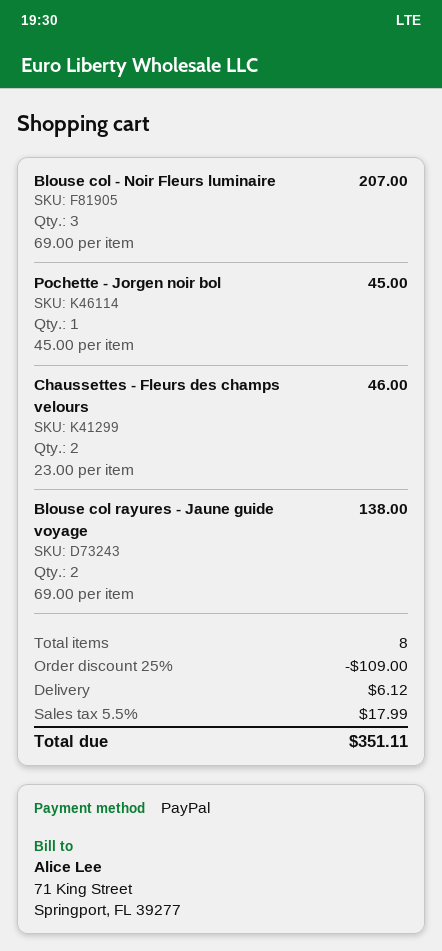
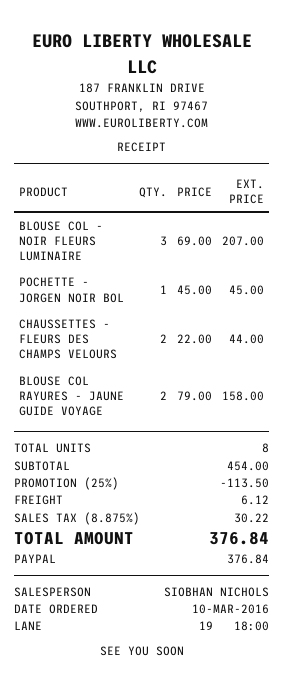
Chaussettes - Fleurs des champs velours: 2 x 23.00 = 46.00 -> 2 x 22.00 = 44.00
Blouse col rayures - Jaune guide voyage: 2 x 69.00 = 138.00 -> 2 x 79.00 = 158.00
discount: 25% = 109.00 -> 25% = 113.50
tax: 5.5% = 17.99 -> 8.875% = 30.22
total: 351.11 -> 376.84

